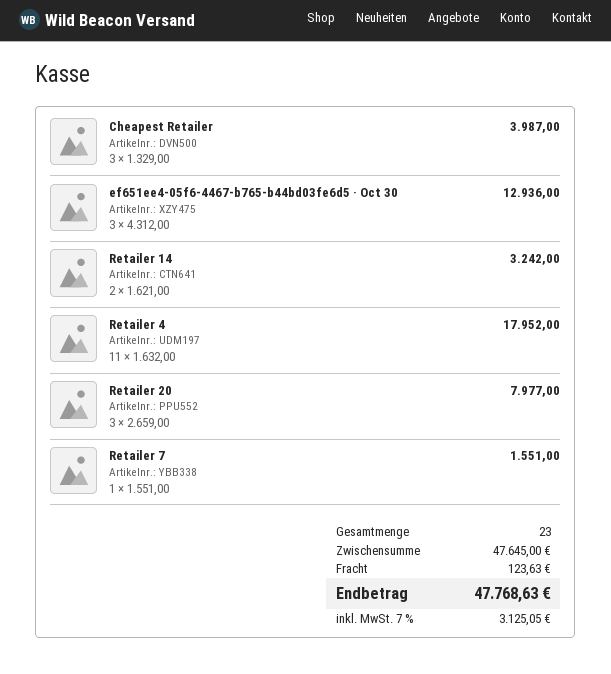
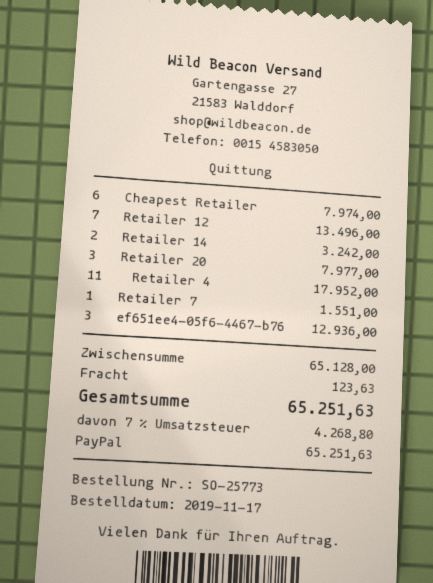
Cheapest Retailer: 3 for 3987.00 -> 6 for 7974.00
Retailer 12: none -> 7 for 13496.00
subtotal: 47645.00 -> 65128.00
tax: 7% = 3125.05 -> 7% = 4268.80
total: 47768.63 -> 65251.63

